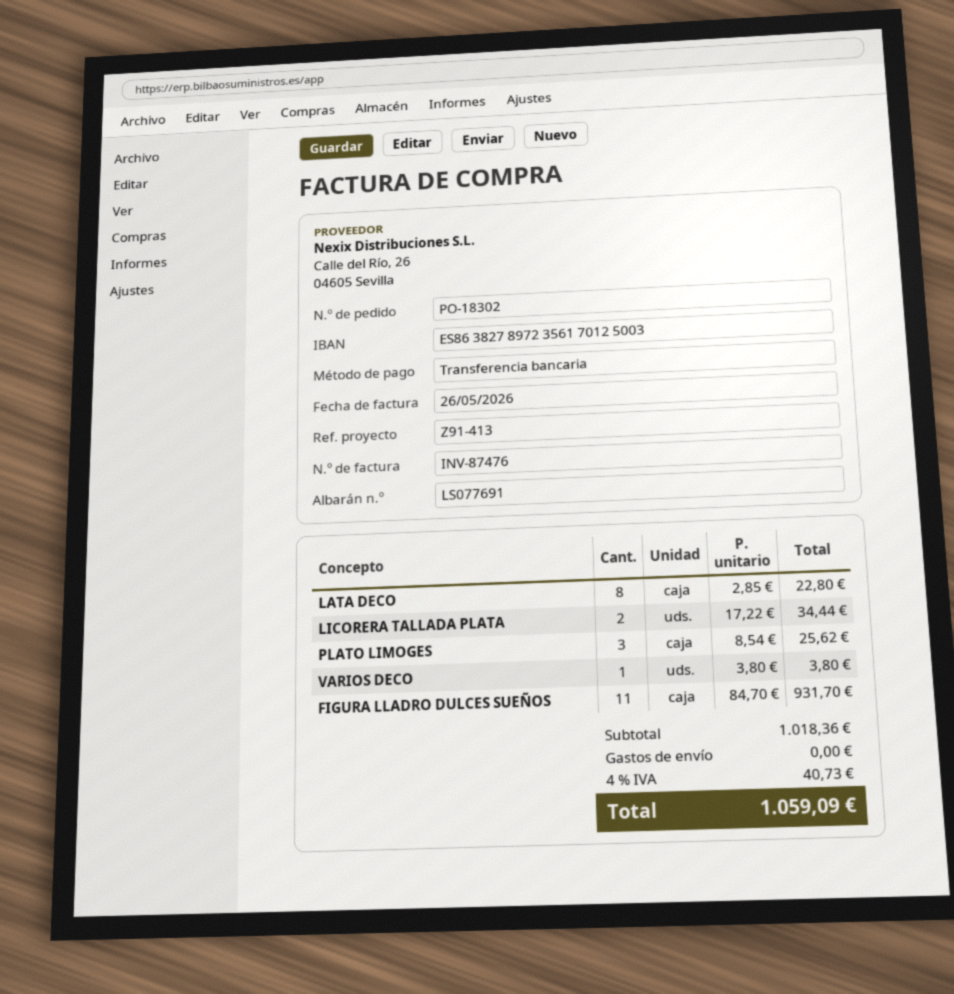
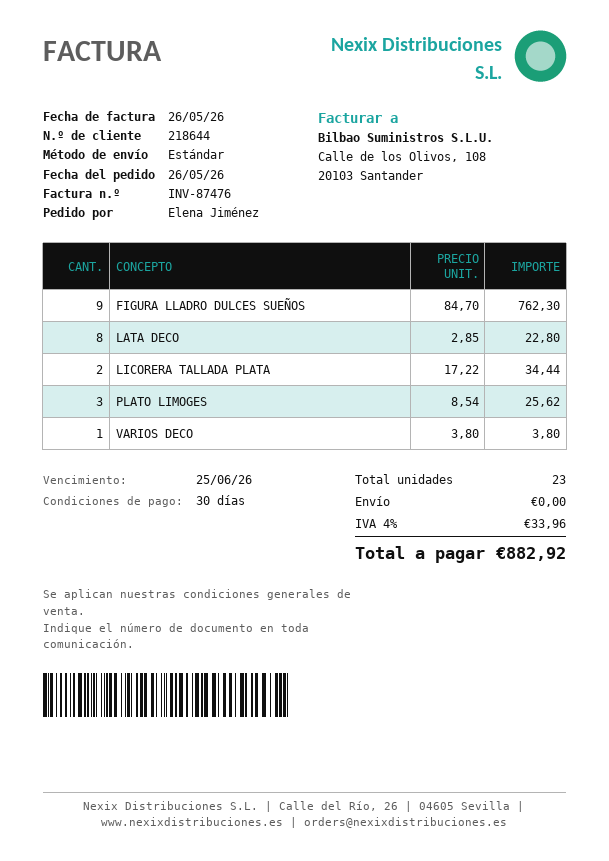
FIGURA LLADRO DULCES SUEÑOS: 11 x 84.70 = 931.70 -> 9 x 84.70 = 762.30
tax: 4% = 40.73 -> 4% = 33.96
total: 1059.09 -> 882.92

